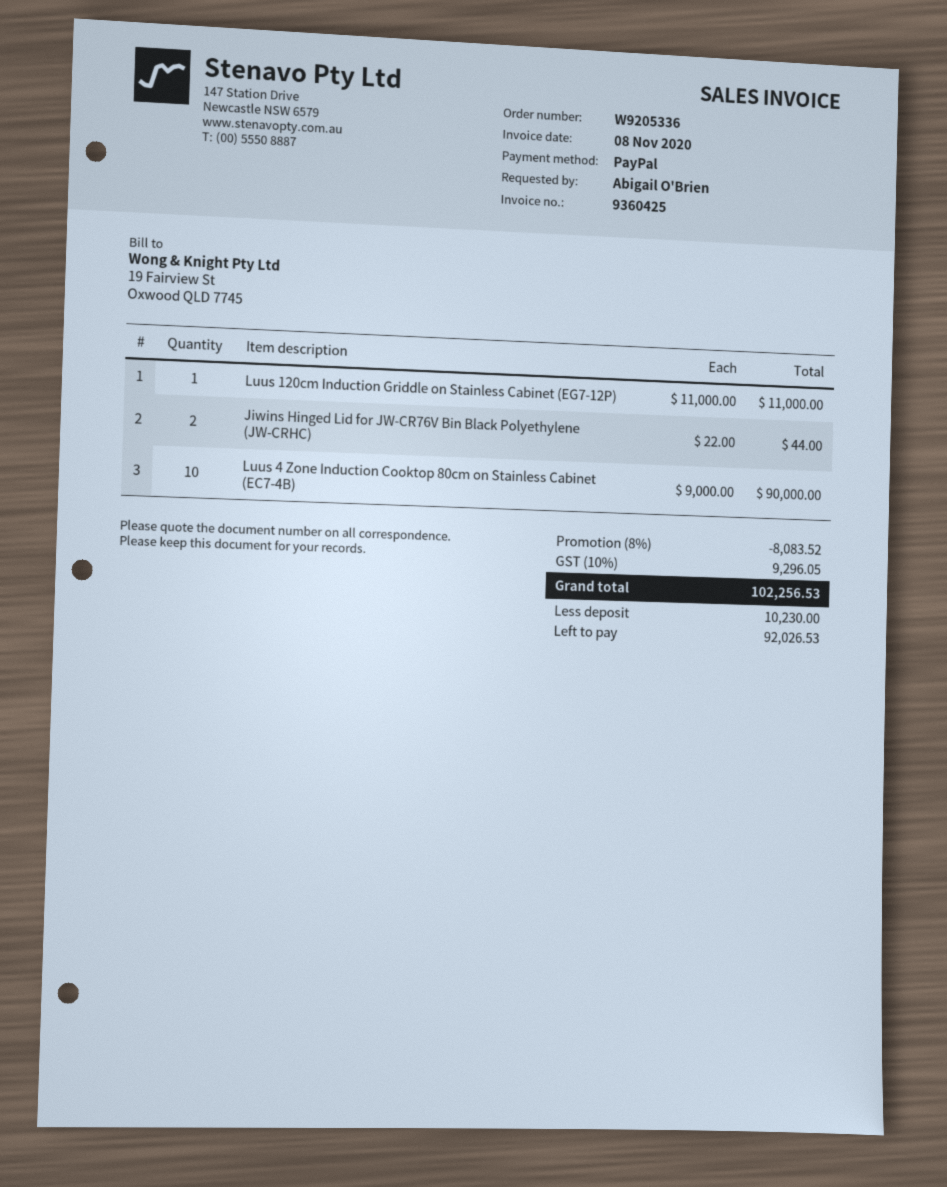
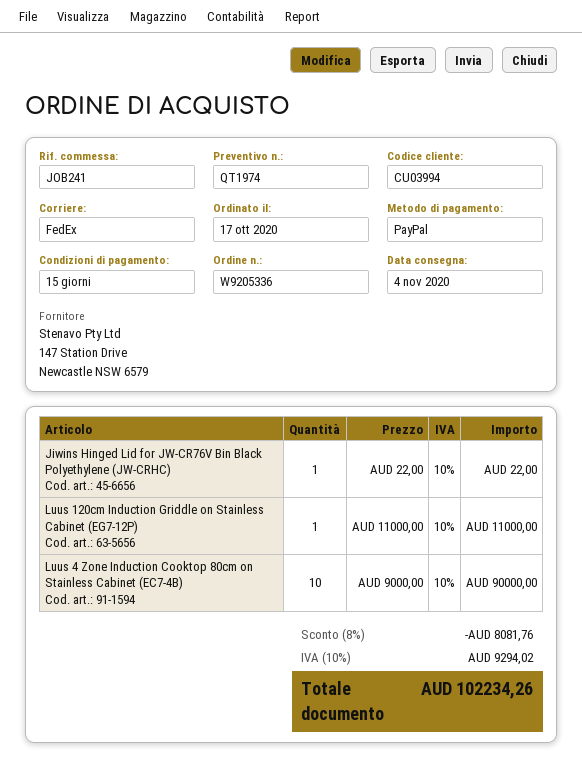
Jiwins Hinged Lid for JW-CR76V Bin Black Polyethylene (JW-CRHC): 2 x 22.00 = 44.00 -> 1 x 22.00 = 22.00
discount: 8% = 8083.52 -> 8% = 8081.76
tax: 10% = 9296.05 -> 10% = 9294.02
total: 102256.53 -> 102234.26

